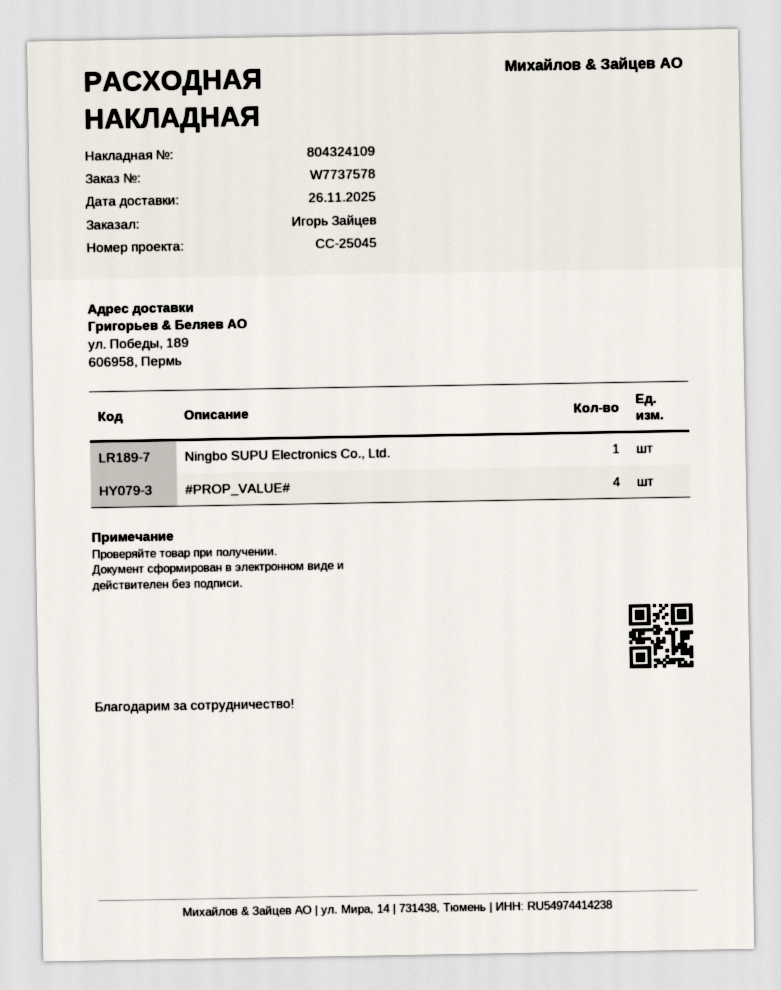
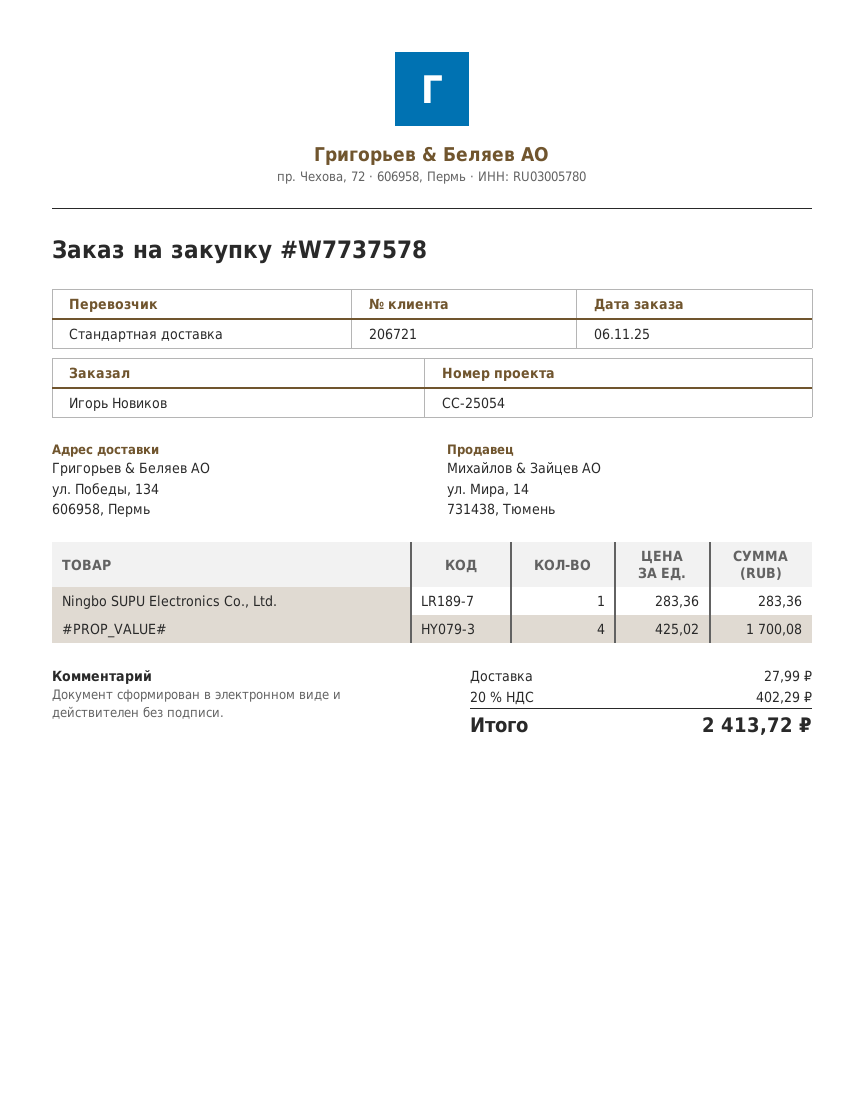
reference: CC-25045 -> CC-25054
ordered by: Игорь Зайцев -> Игорь Новиков
ship to: ул. Победы, 189, 606958, Пермь -> ул. Победы, 134, 606958, Пермь

